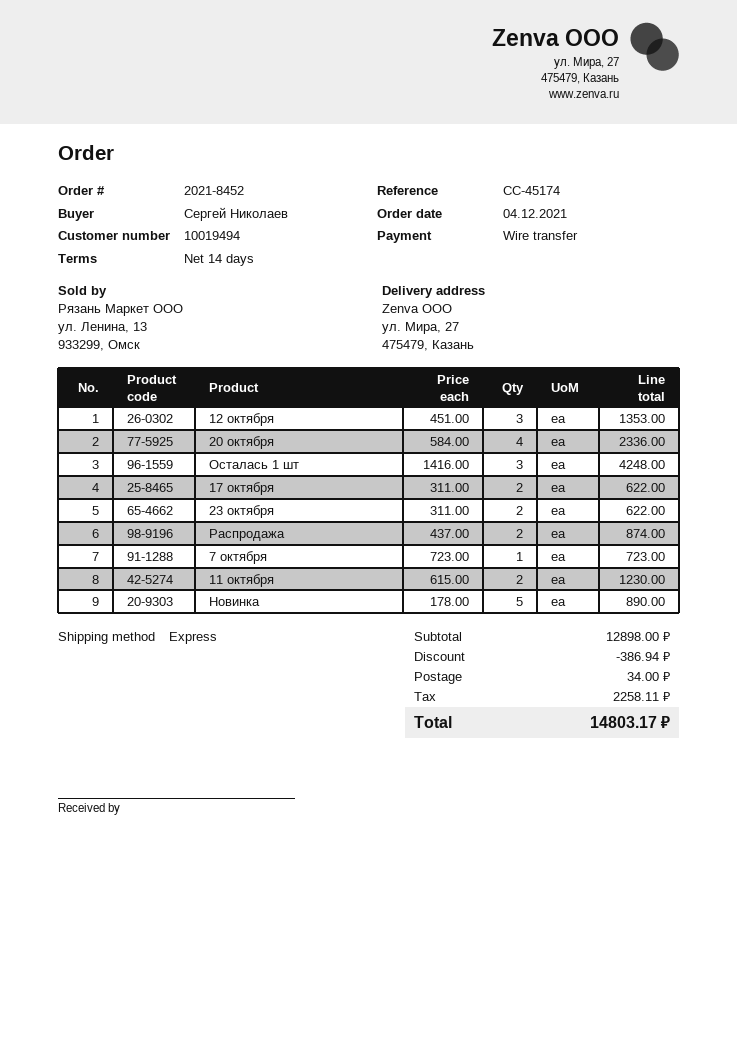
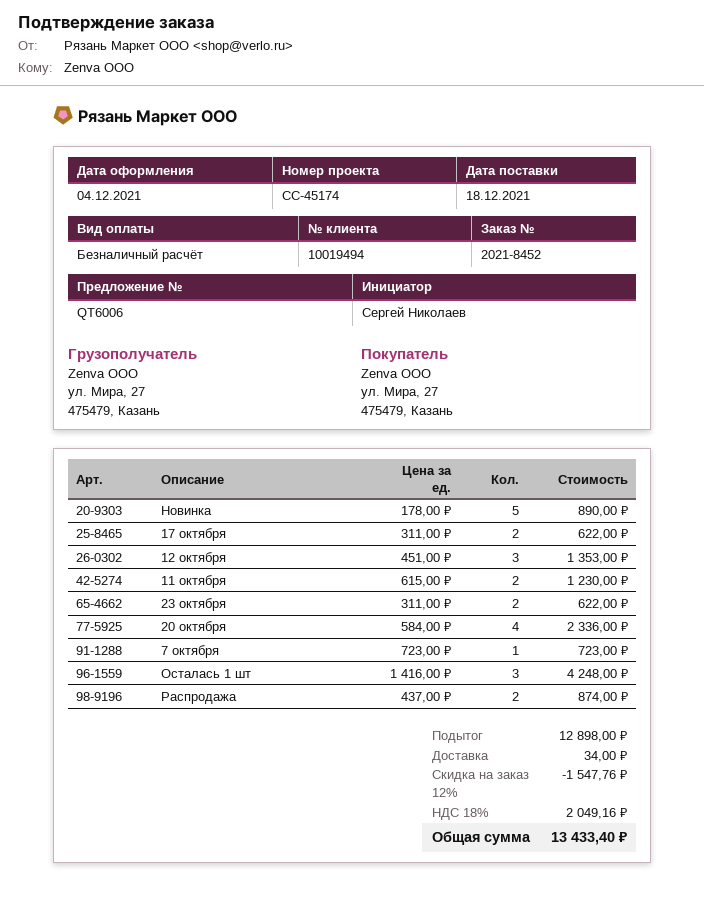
discount: 386.94 -> 1547.76
tax: 2258.11 -> 2049.16
total: 14803.17 -> 13433.40

